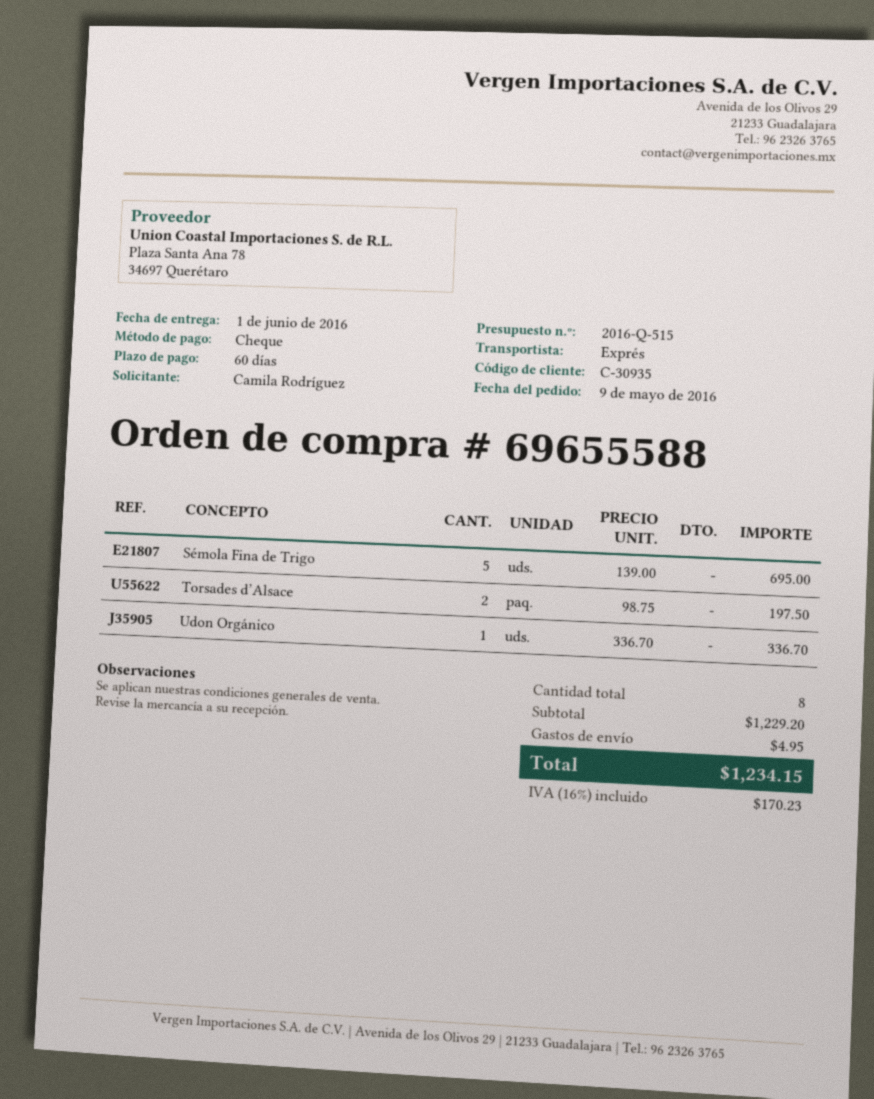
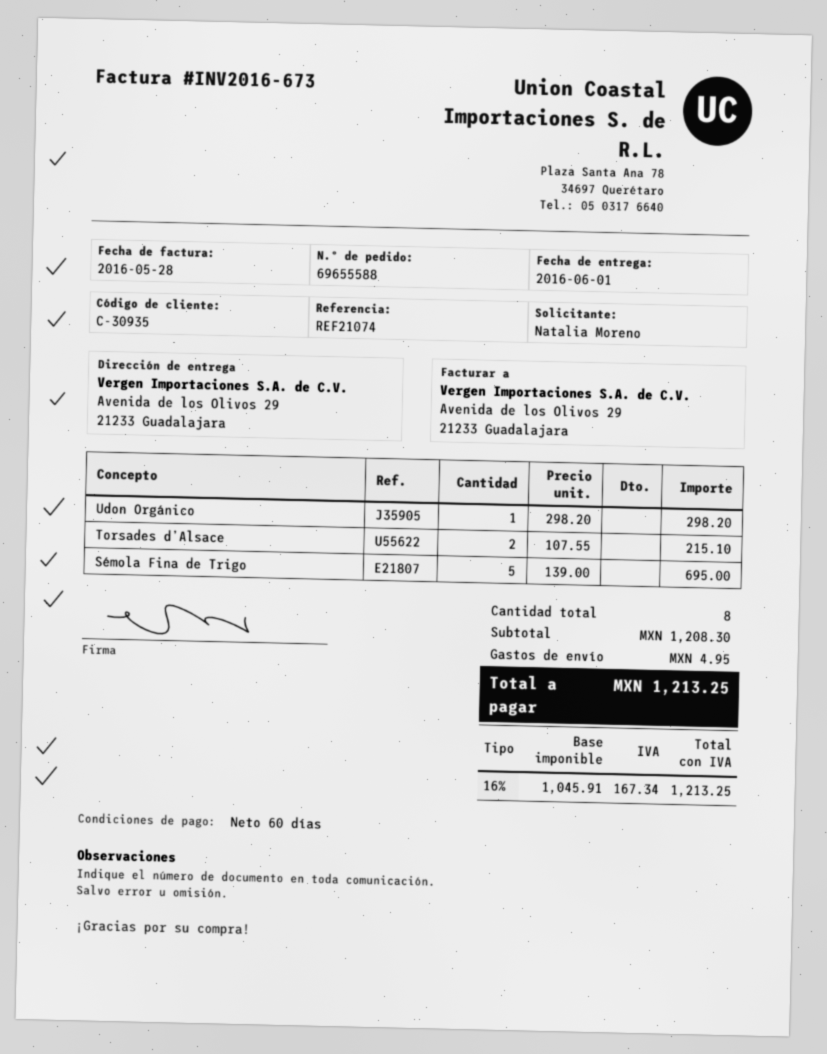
ordered by: Camila Rodríguez -> Natalia Moreno
Torsades d’Alsace: 2 x 98.75 = 197.50 -> 2 x 107.55 = 215.10
Udon Orgánico: 1 x 336.70 = 336.70 -> 1 x 298.20 = 298.20
subtotal: 1229.20 -> 1208.30
tax: 16% = 170.23 -> 16% = 167.34
total: 1234.15 -> 1213.25

